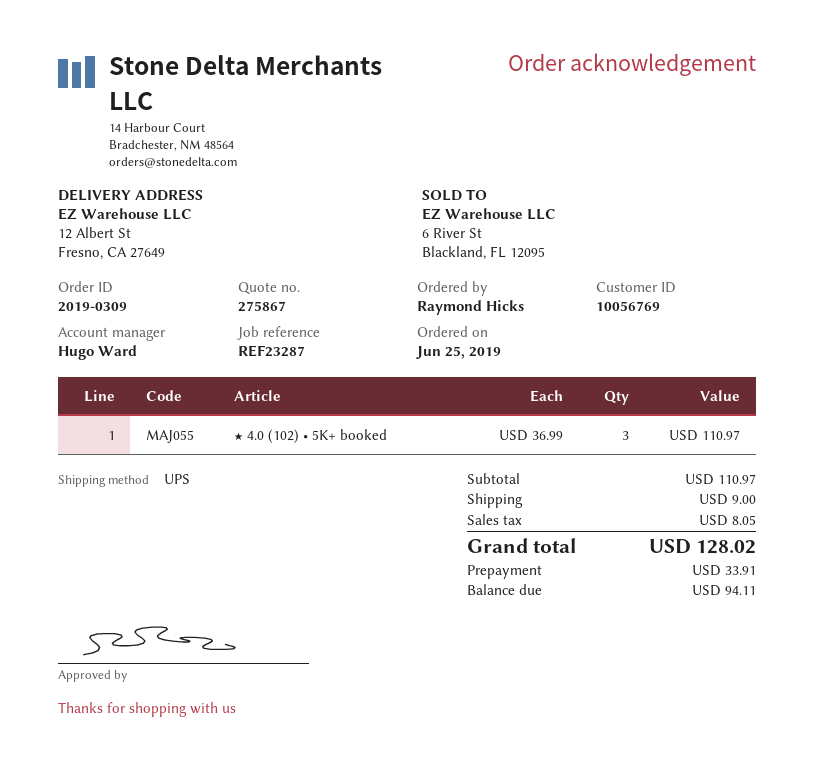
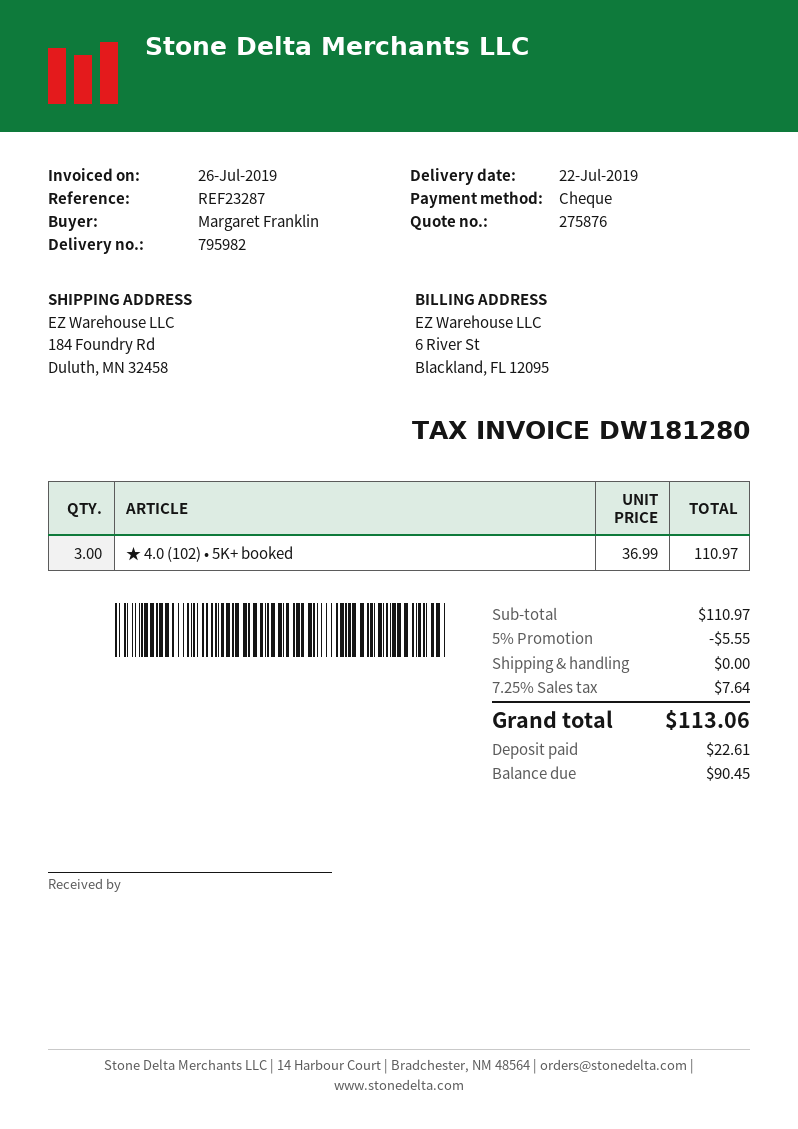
quote number: 275867 -> 275876
ordered by: Raymond Hicks -> Margaret Franklin
ship to: 12 Albert St, Fresno, CA 27649 -> 184 Foundry Rd, Duluth, MN 32458
discount: none -> 5% = 5.55
shipping: 9.00 -> 0.00
tax: 8.05 -> 7.64
total: 128.02 -> 113.06
deposit: 33.91 -> 22.61
balance: 94.11 -> 90.45

